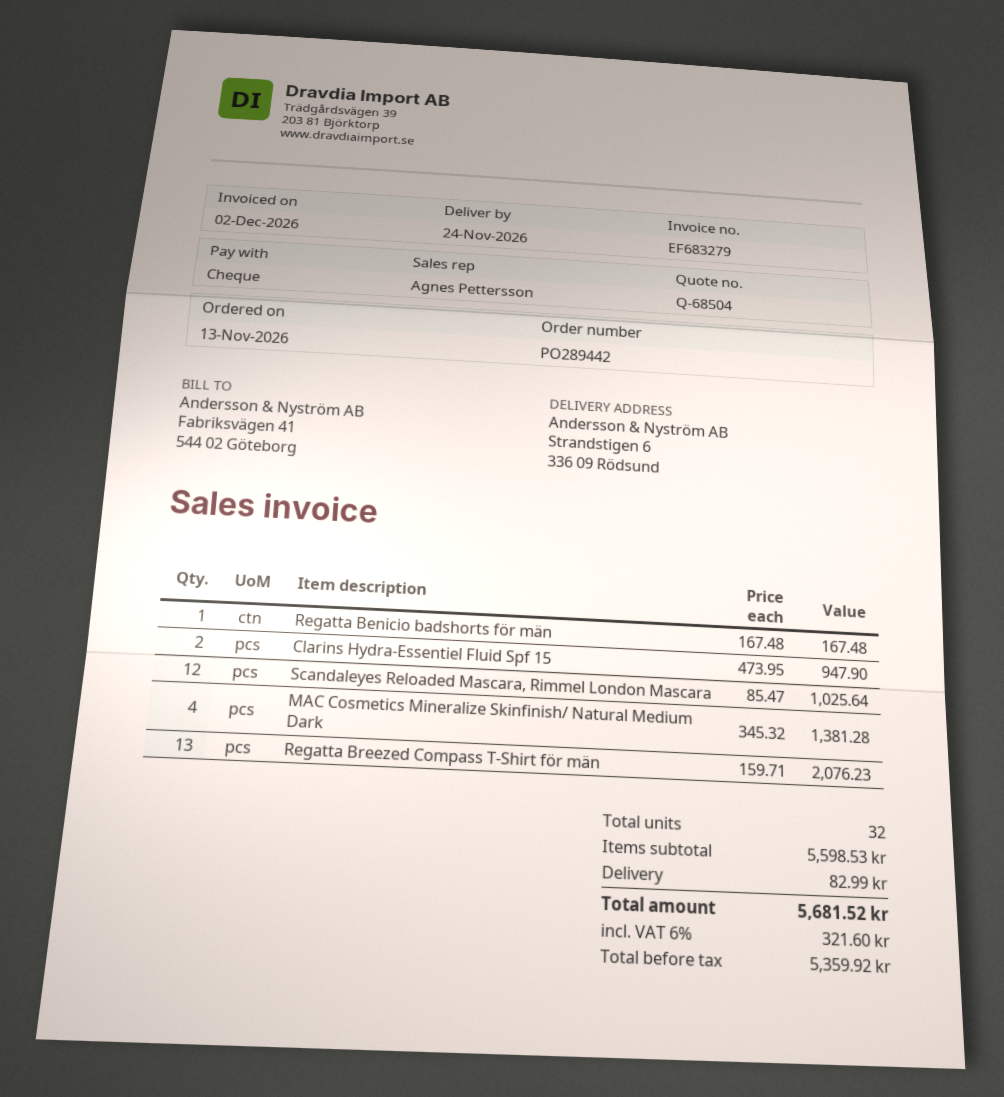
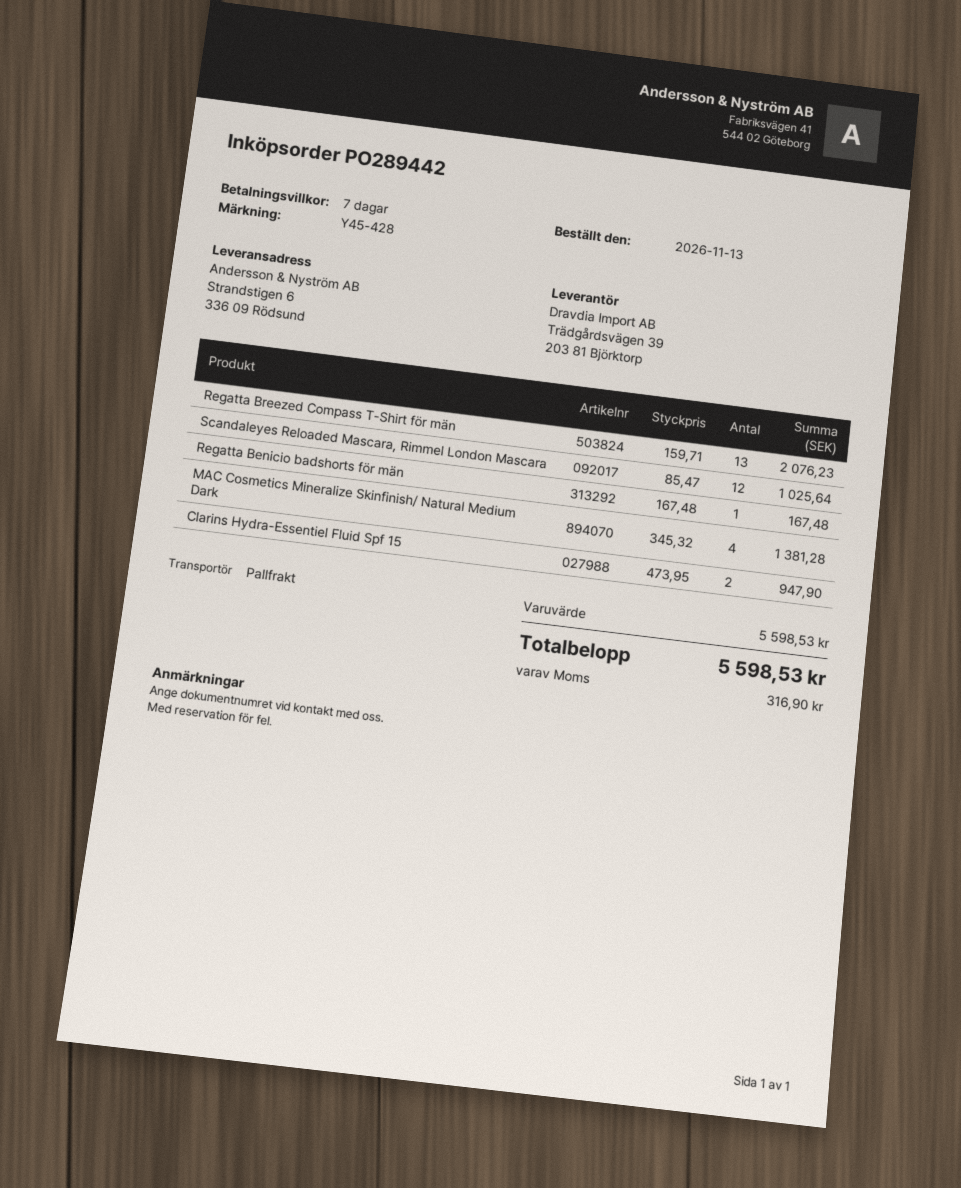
shipping: 82.99 -> none
tax: 321.60 -> 316.90
total: 5681.52 -> 5598.53

